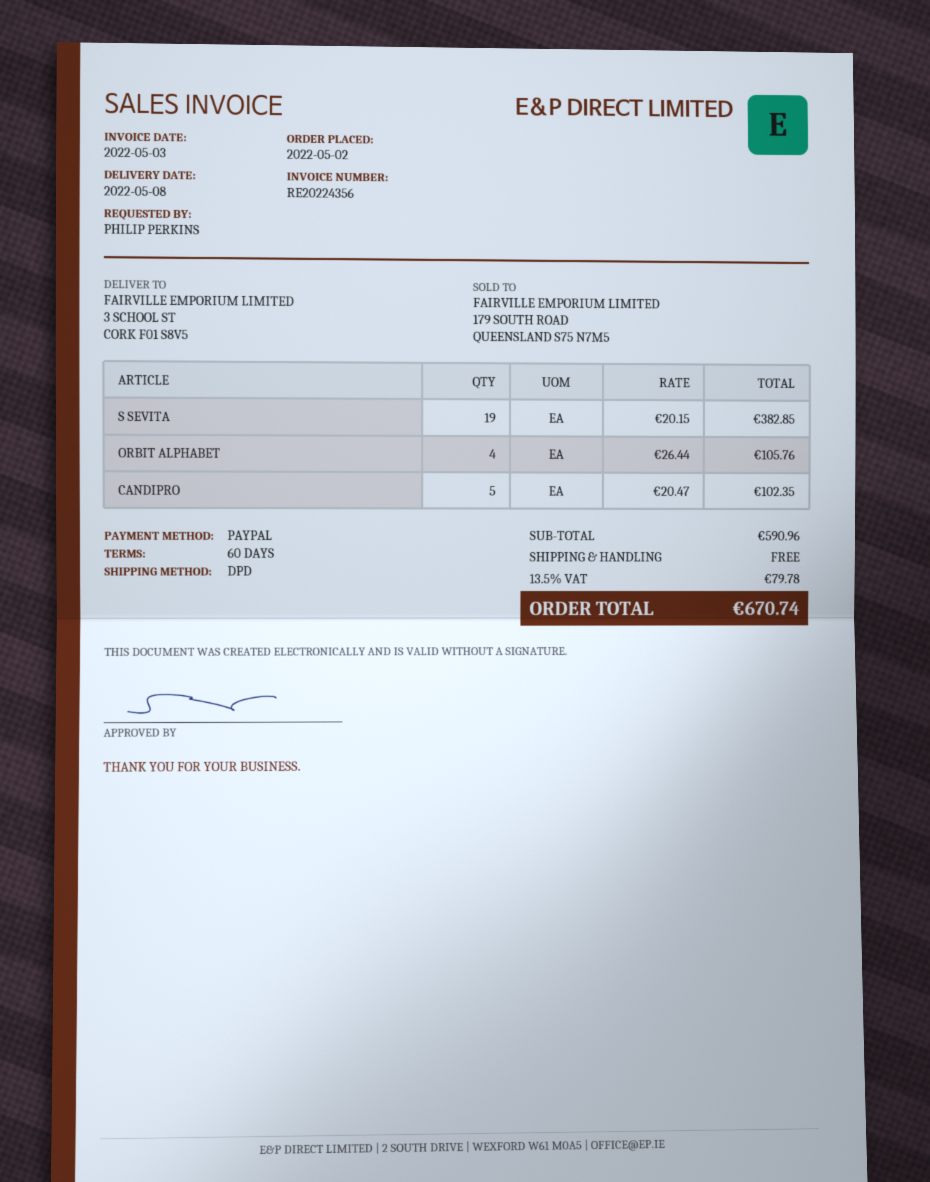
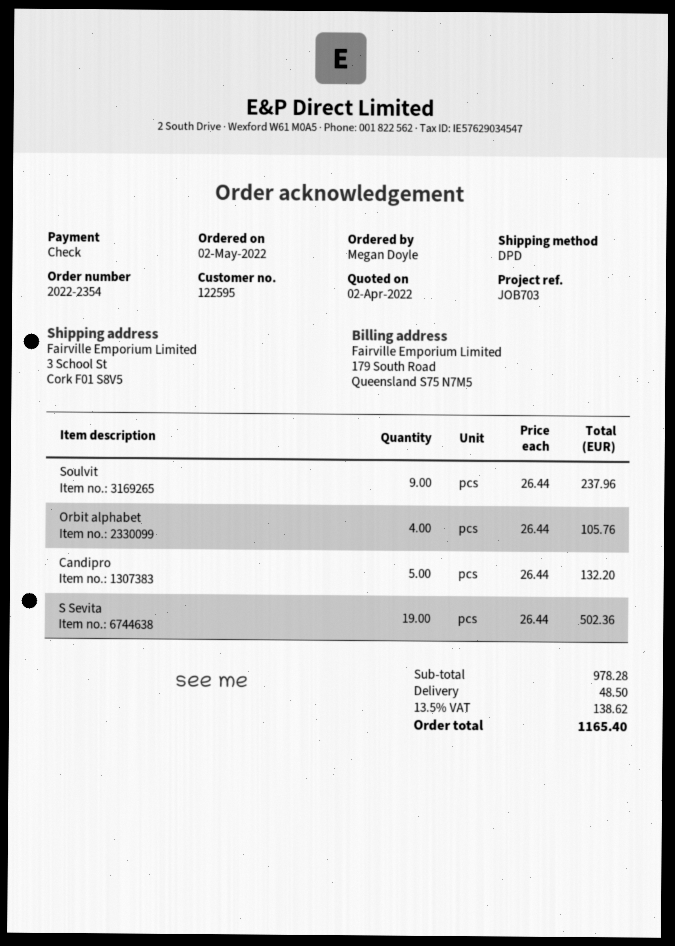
ordered by: PHILIP PERKINS -> Megan Doyle
payment method: PayPal -> cheque
S SEVITA: 19 x 20.15 = 382.85 -> 19 x 26.44 = 502.36
CANDIPRO: 5 x 20.47 = 102.35 -> 5 x 26.44 = 132.20
Soulvit: none -> 9 x 26.44 = 237.96
subtotal: 590.96 -> 978.28
shipping: 0.00 -> 48.50
tax: 13.5% = 79.78 -> 13.5% = 138.62
total: 670.74 -> 1165.40

